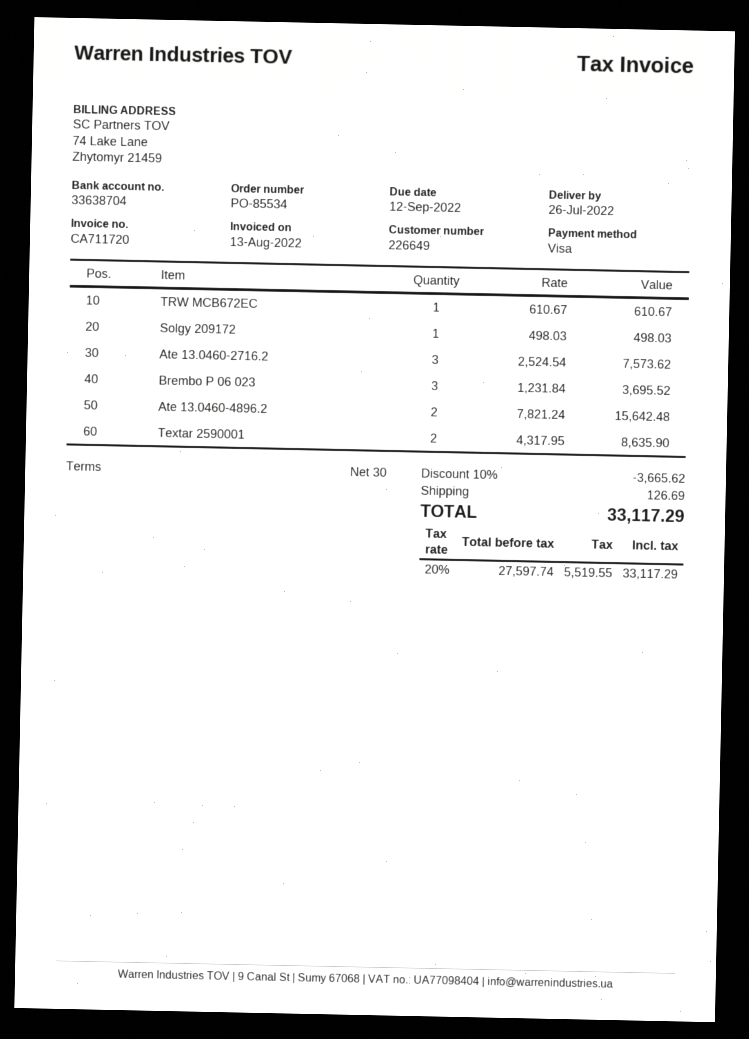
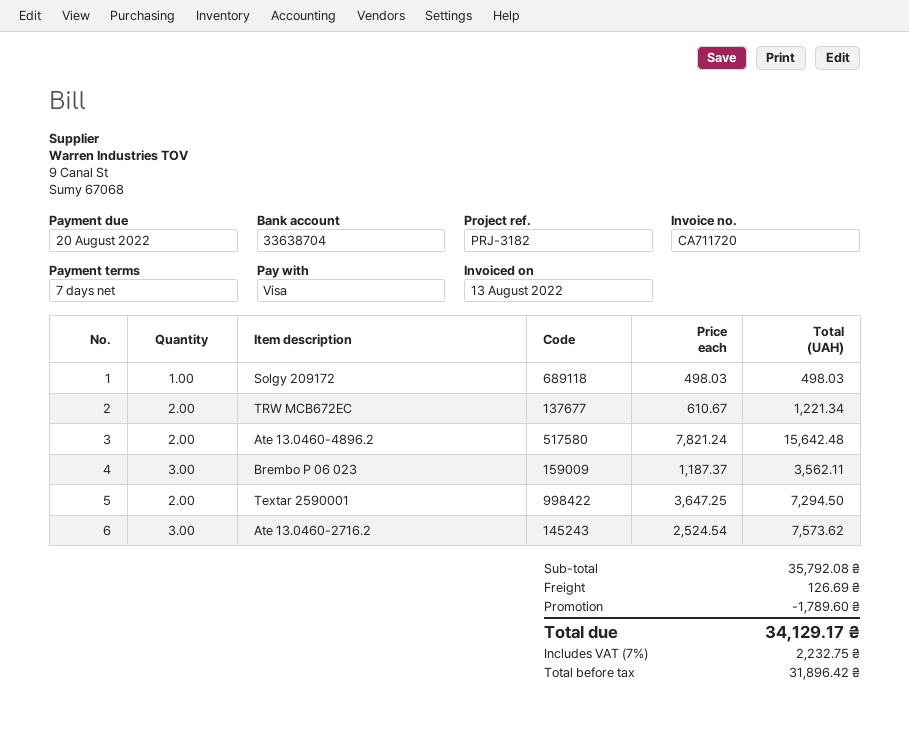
payment terms: 30 days -> 7 days
due date: 2022-09-12 -> 2022-08-20
TRW MCB672EC: 1 x 610.67 = 610.67 -> 2 x 610.67 = 1221.34
Brembo P 06 023: 3 x 1231.84 = 3695.52 -> 3 x 1187.37 = 3562.11
Textar 2590001: 2 x 4317.95 = 8635.90 -> 2 x 3647.25 = 7294.50
discount: 3665.62 -> 1789.60
net: 27597.74 -> 31896.42
tax: 20% = 5519.55 -> 7% = 2232.75
total: 33117.29 -> 34129.17

